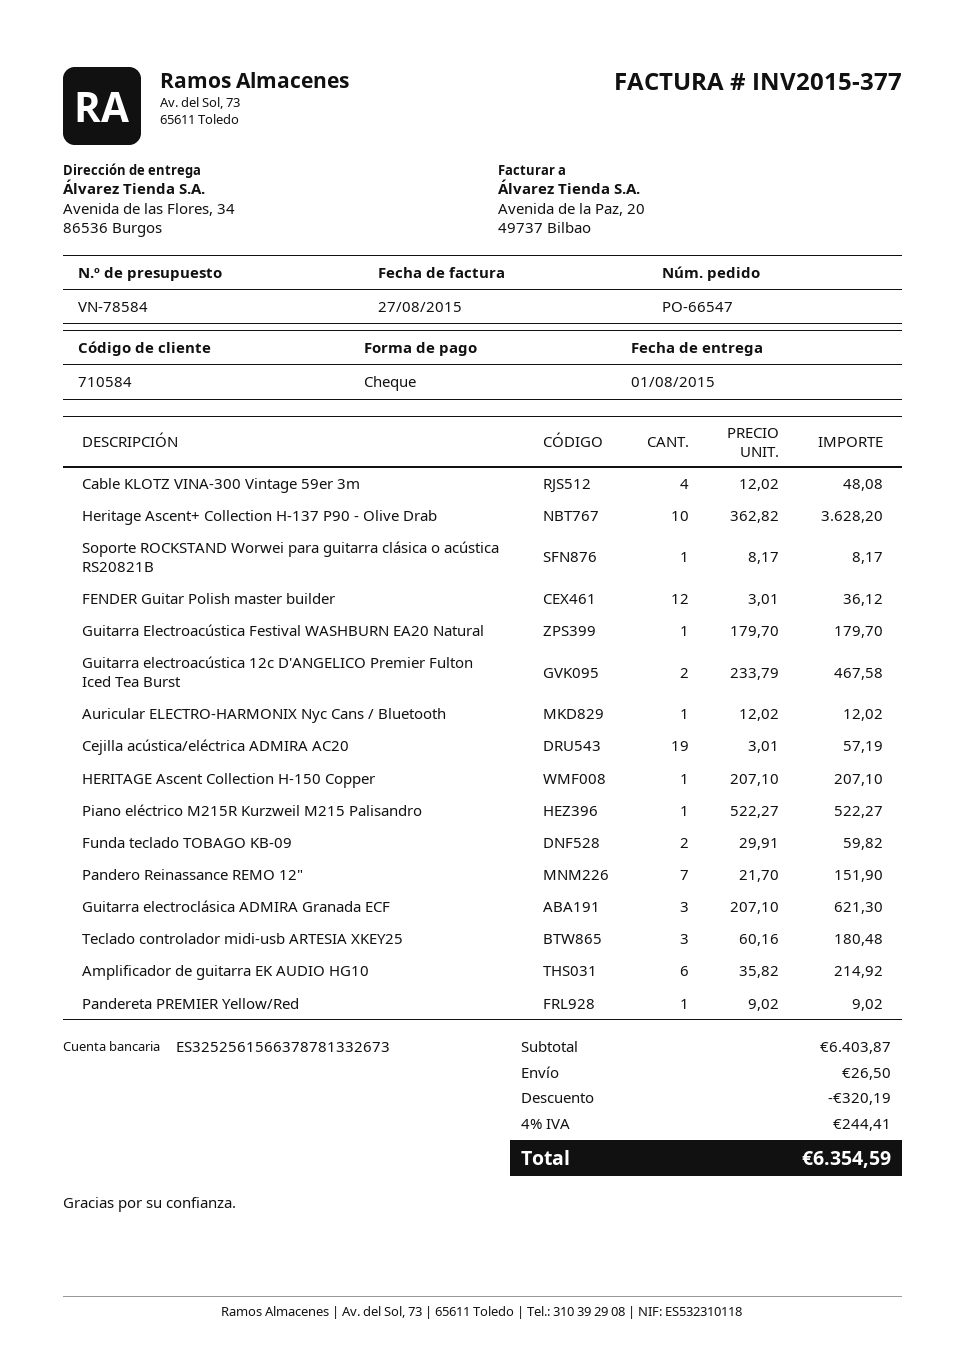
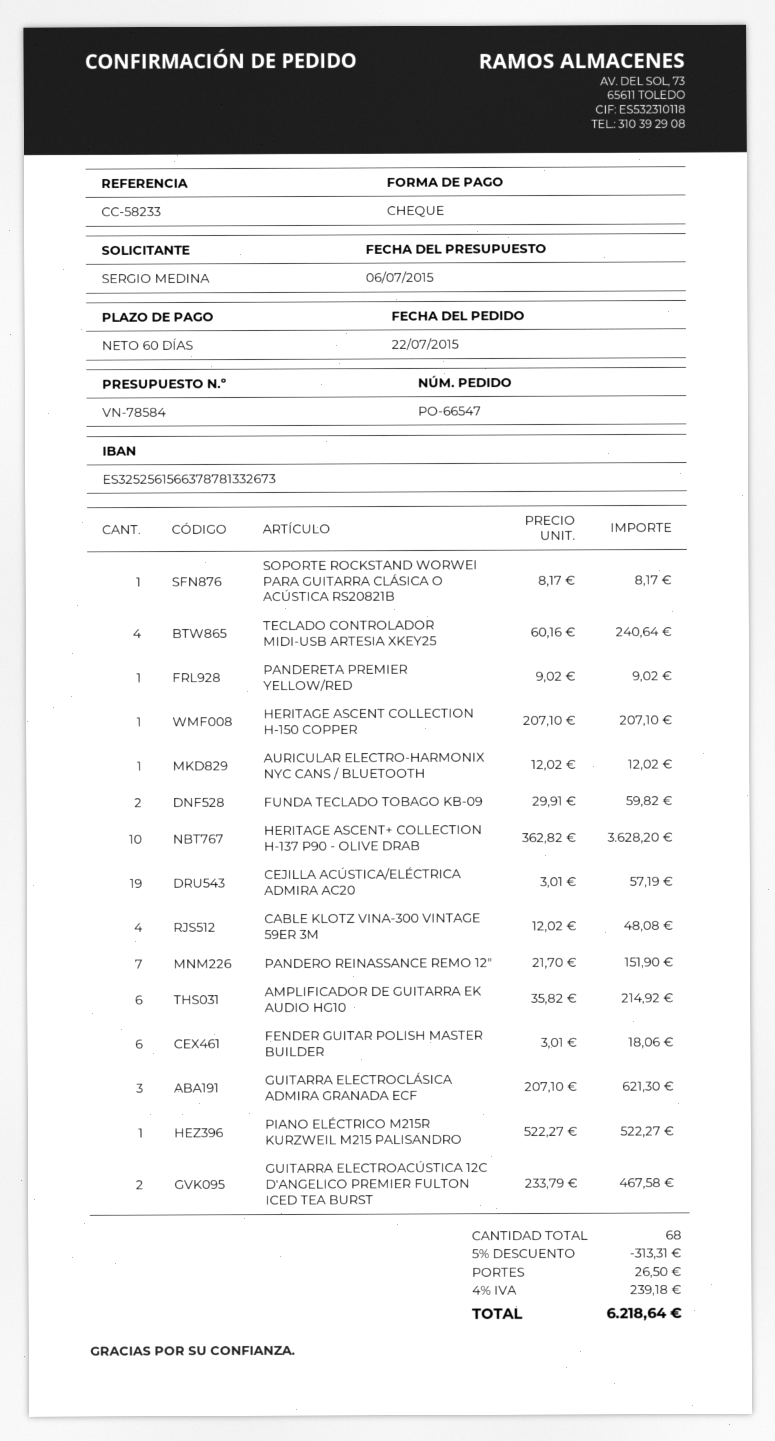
FENDER Guitar Polish master builder: 12 x 3.01 = 36.12 -> 6 x 3.01 = 18.06
Guitarra Electroacústica Festival WASHBURN EA20 Natural: 1 x 179.70 = 179.70 -> none
Teclado controlador midi-usb ARTESIA XKEY25: 3 x 60.16 = 180.48 -> 4 x 60.16 = 240.64
discount: 320.19 -> 313.31
tax: 4% = 244.41 -> 4% = 239.18
total: 6354.59 -> 6218.64

